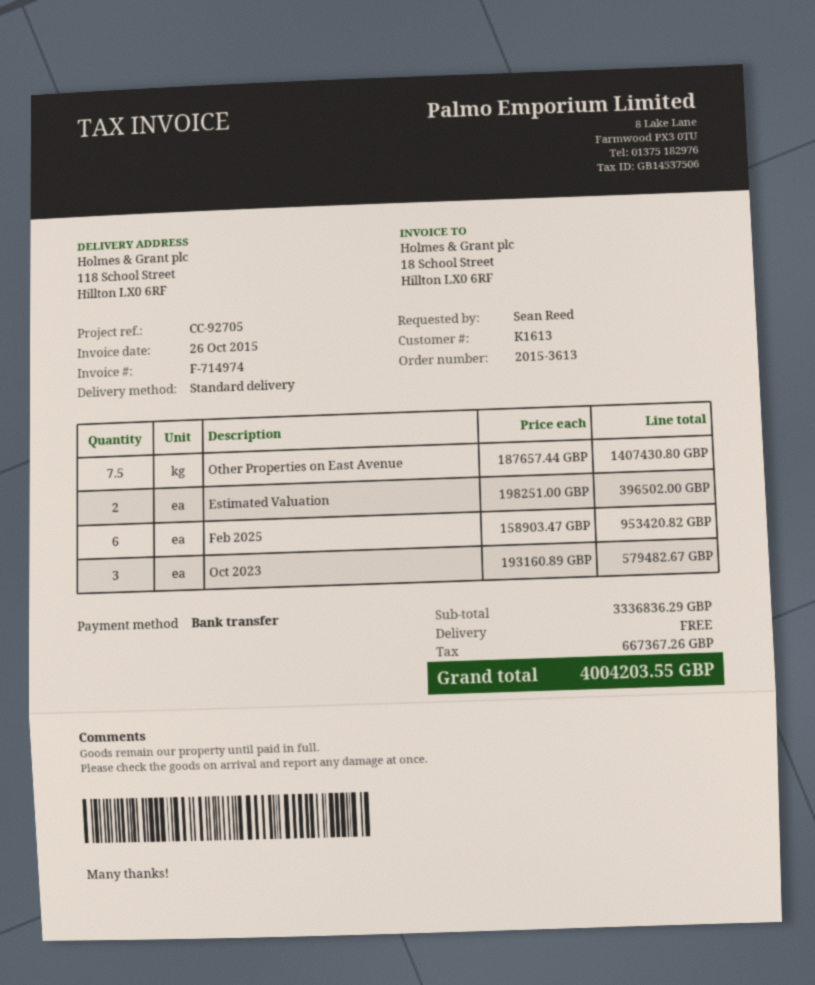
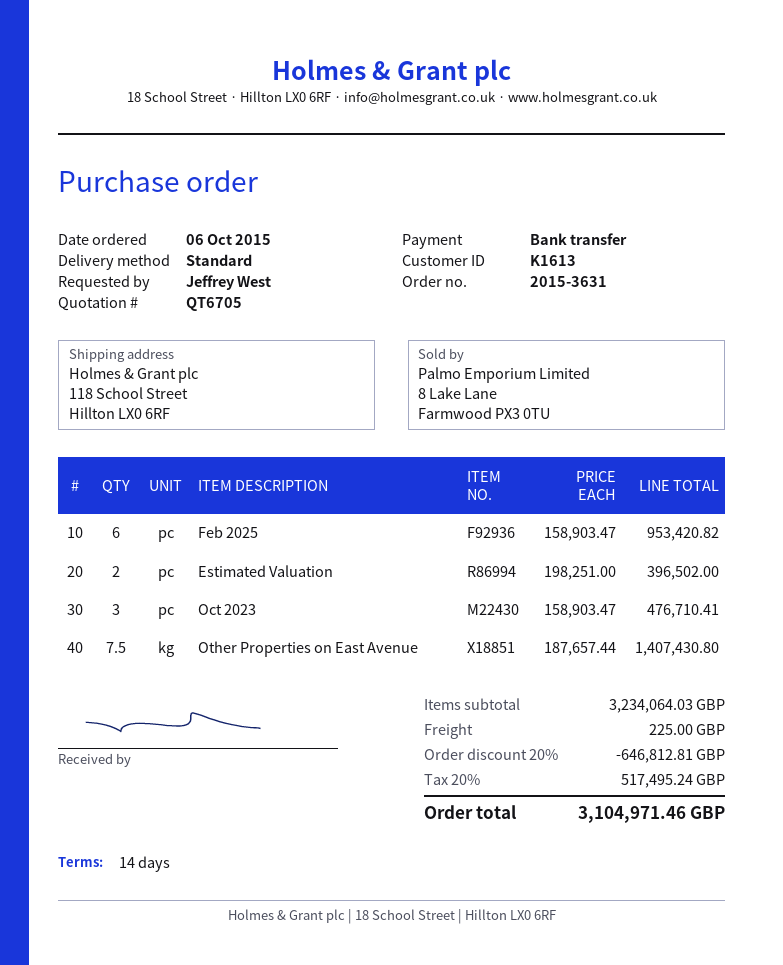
order number: 2015-3613 -> 2015-3631
ordered by: Sean Reed -> Jeffrey West
Oct 2023: 3 x 193160.89 = 579482.67 -> 3 x 158903.47 = 476710.41
subtotal: 3336836.29 -> 3234064.03
discount: none -> 20% = 646812.81
shipping: 0.00 -> 225.00
tax: 667367.26 -> 517495.24
total: 4004203.55 -> 3104971.46

